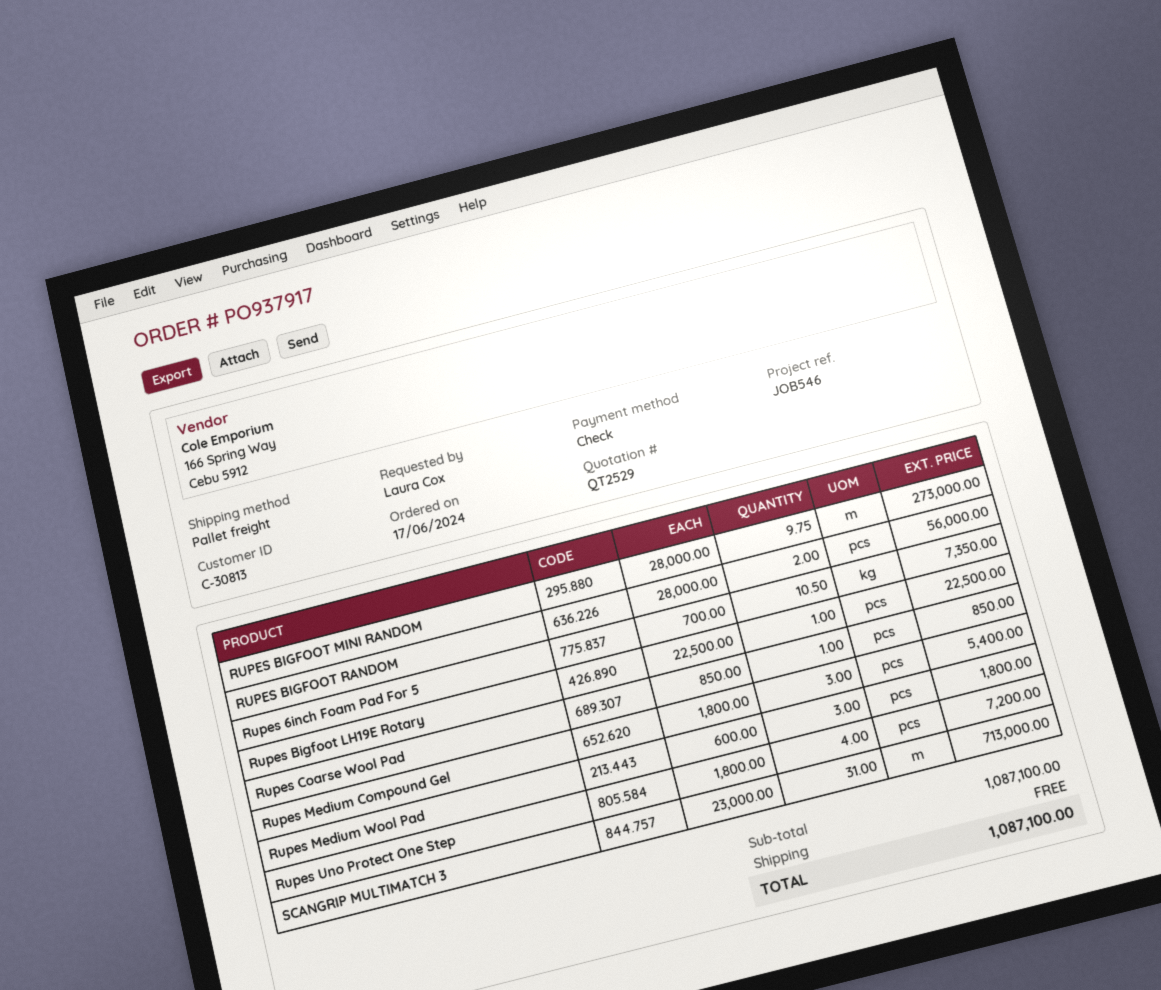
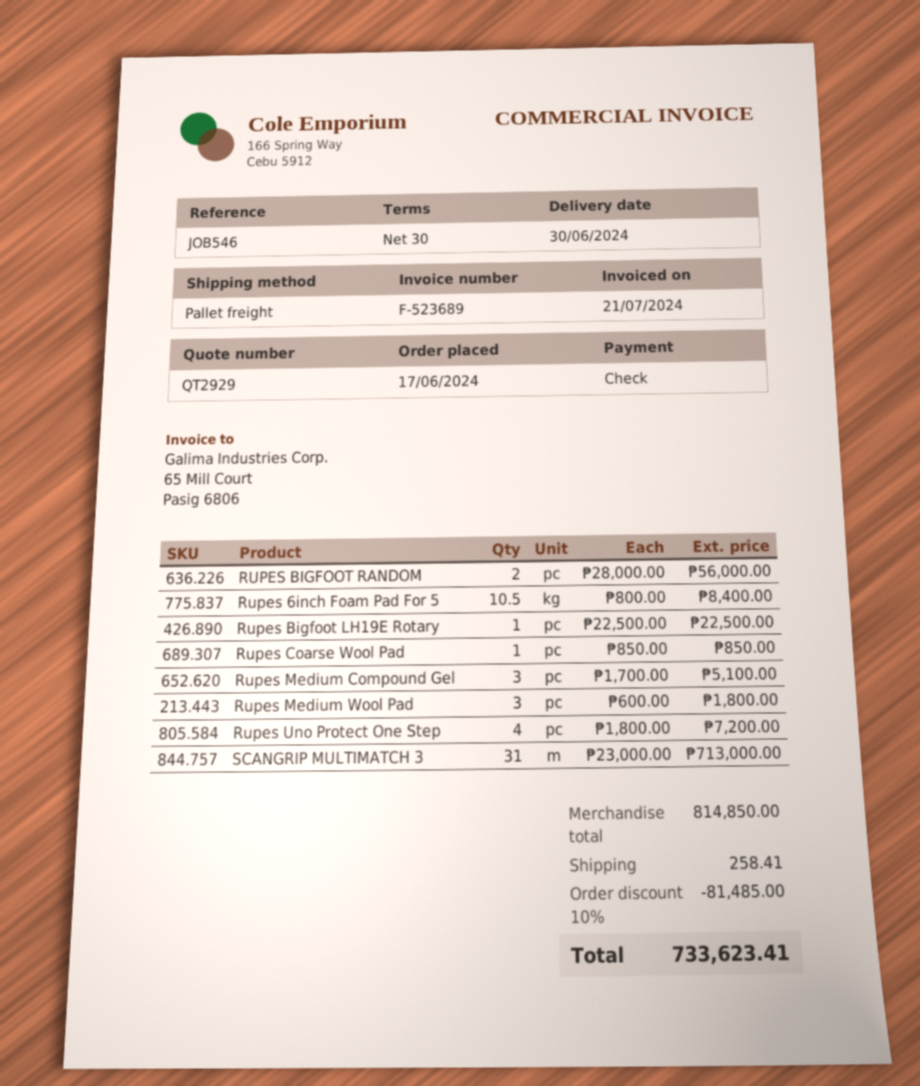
quote number: QT2529 -> QT2929
RUPES BIGFOOT MINI RANDOM: 9.75 x 28000.00 = 273000.00 -> none
Rupes 6inch Foam Pad For 5: 10.5 x 700.00 = 7350.00 -> 10.5 x 800.00 = 8400.00
Rupes Medium Compound Gel: 3 x 1800.00 = 5400.00 -> 3 x 1700.00 = 5100.00
subtotal: 1087100.00 -> 814850.00
discount: none -> 10% = 81485.00
shipping: 0.00 -> 258.41
total: 1087100.00 -> 733623.41

